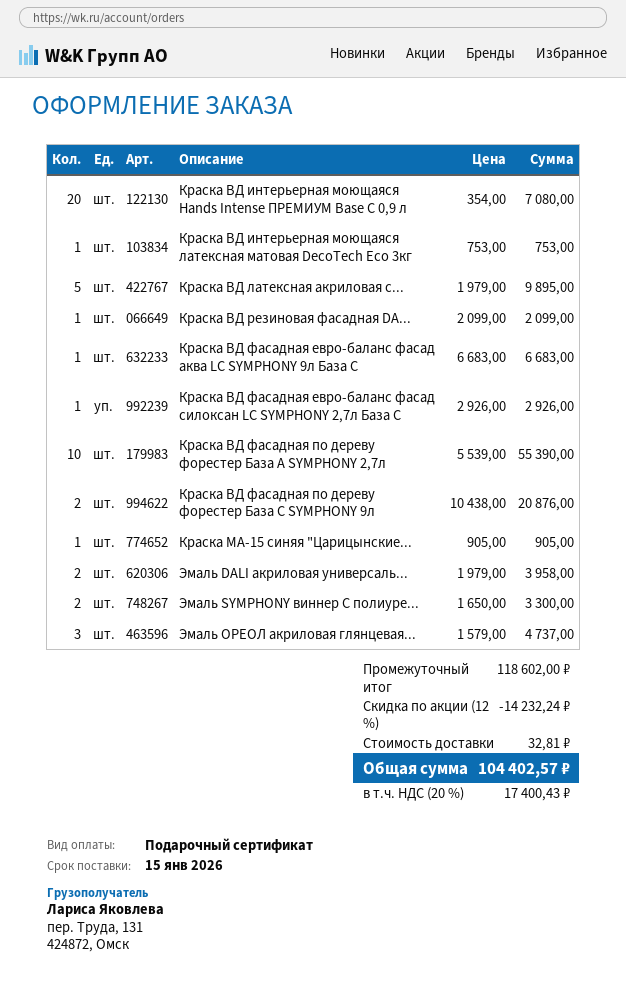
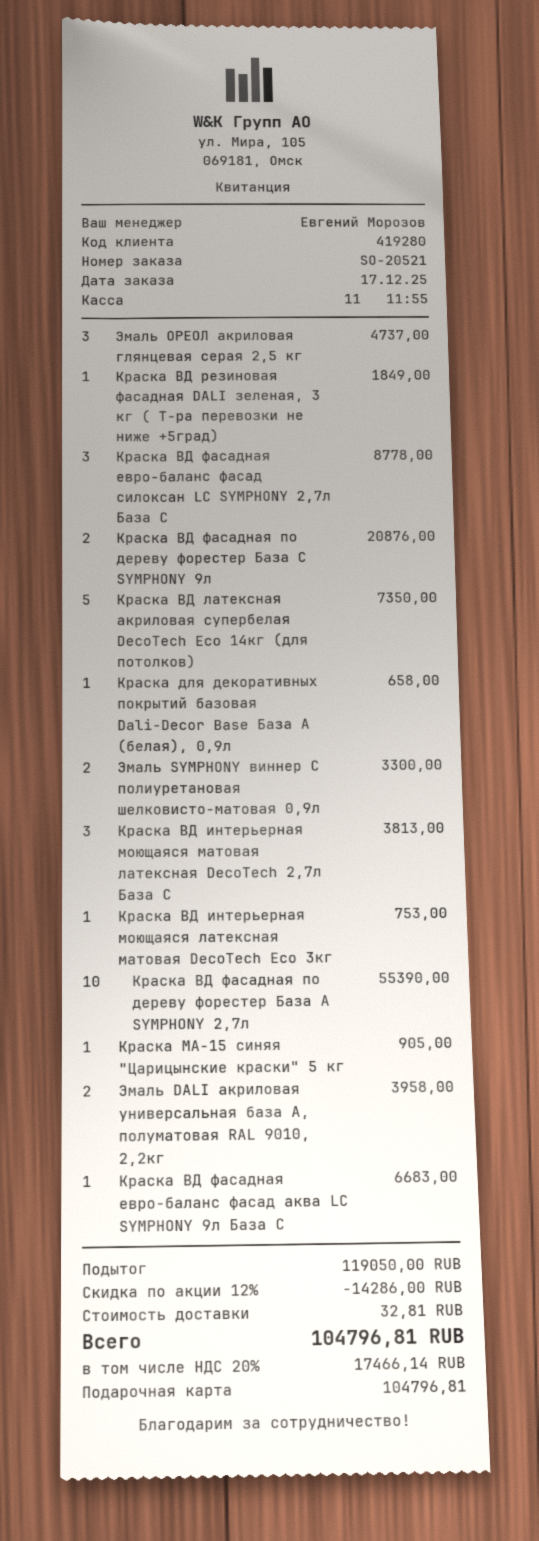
Краска ВД интерьерная моющаяся Hands Intense ПРЕМИУМ Base C 0,9 л: 20 for 7080.00 -> none
Краска ВД латексная акриловая с...: 5 for 9895.00 -> 5 for 7350.00
Краска ВД резиновая фасадная DA...: 1 for 2099.00 -> 1 for 1849.00
Краска ВД фасадная евро-баланс фасад силоксан LС SYMPHONY 2,7л База С: 1 for 2926.00 -> 3 for 8778.00
Краска для декоративных покрытий базовая Dali-Decor Base База А (белая), 0,9л: none -> 1 for 658.00
Краска ВД интерьерная моющаяся матовая латексная DecoTech 2,7л База С: none -> 3 for 3813.00
subtotal: 118602.00 -> 119050.00
discount: 12% = 14232.24 -> 12% = 14286.00
tax: 20% = 17400.43 -> 20% = 17466.14
total: 104402.57 -> 104796.81

